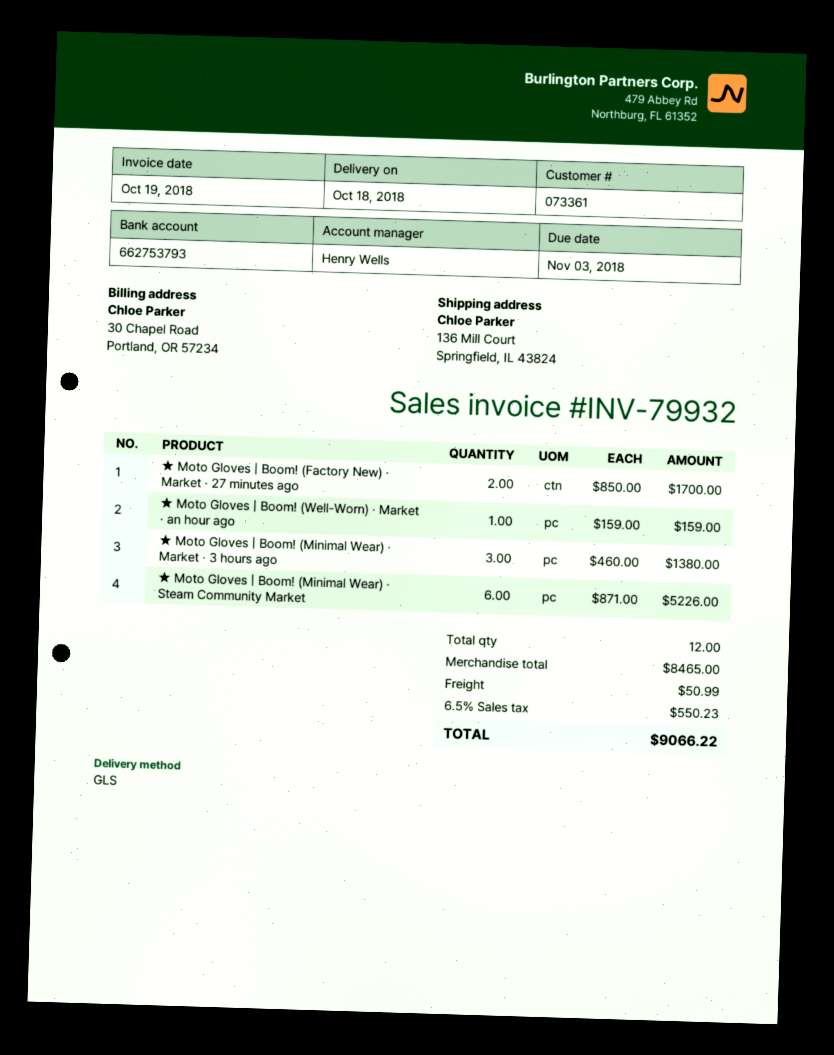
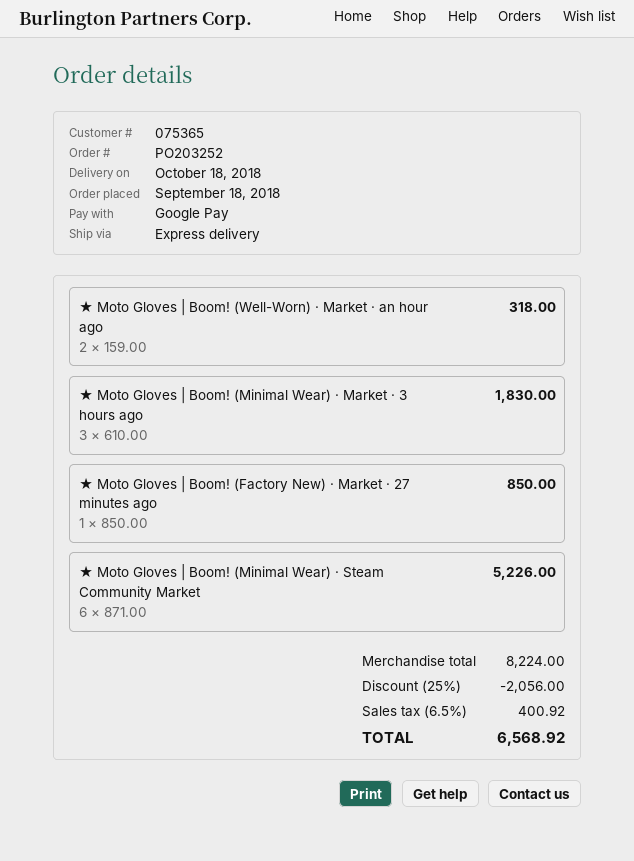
customer number: 073361 -> 075365
shipping method: GLS -> express
★ Moto Gloves | Boom! (Factory New) · Market · 27 minutes ago: 2 x 850.00 = 1700.00 -> 1 x 850.00 = 850.00
★ Moto Gloves | Boom! (Well-Worn) · Market · an hour ago: 1 x 159.00 = 159.00 -> 2 x 159.00 = 318.00
★ Moto Gloves | Boom! (Minimal Wear) · Market · 3 hours ago: 3 x 460.00 = 1380.00 -> 3 x 610.00 = 1830.00
subtotal: 8465.00 -> 8224.00
discount: none -> 25% = 2056.00
shipping: 50.99 -> none
tax: 6.5% = 550.23 -> 6.5% = 400.92
total: 9066.22 -> 6568.92

